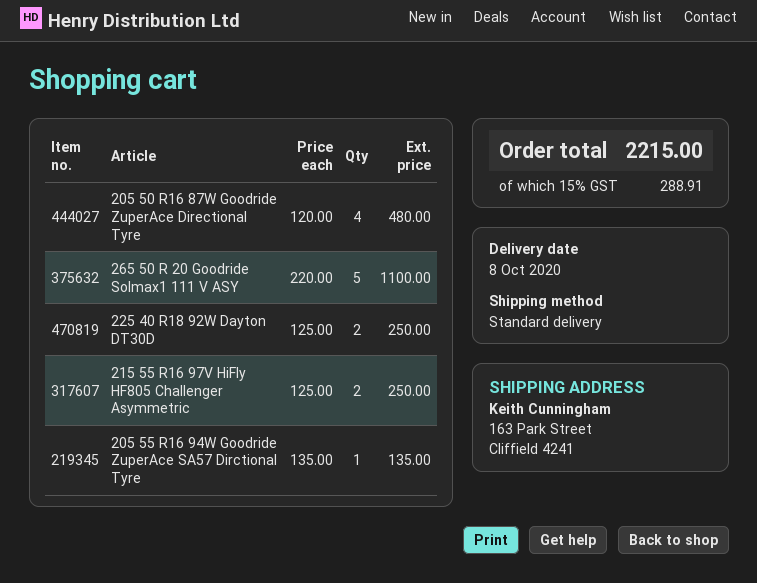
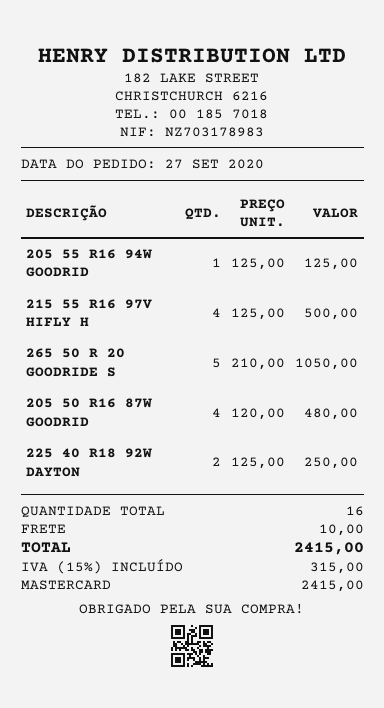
265 50 R 20 Goodride Solmax1 111 V ASY: 5 x 220.00 = 1100.00 -> 5 x 210.00 = 1050.00
215 55 R16 97V HiFly HF805 Challenger Asymmetric: 2 x 125.00 = 250.00 -> 4 x 125.00 = 500.00
205 55 R16 94W Goodride ZuperAce SA57 Dirctional Tyre: 1 x 135.00 = 135.00 -> 1 x 125.00 = 125.00
shipping: none -> 10.00
tax: 15% = 288.91 -> 15% = 315.00
total: 2215.00 -> 2415.00

